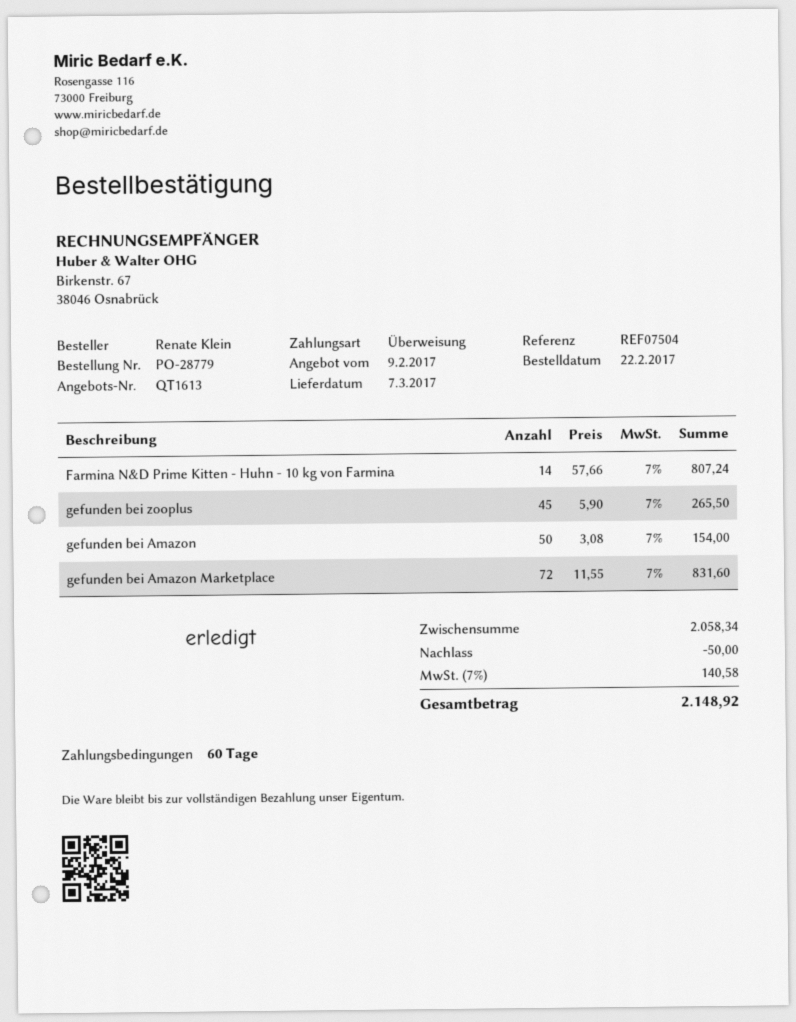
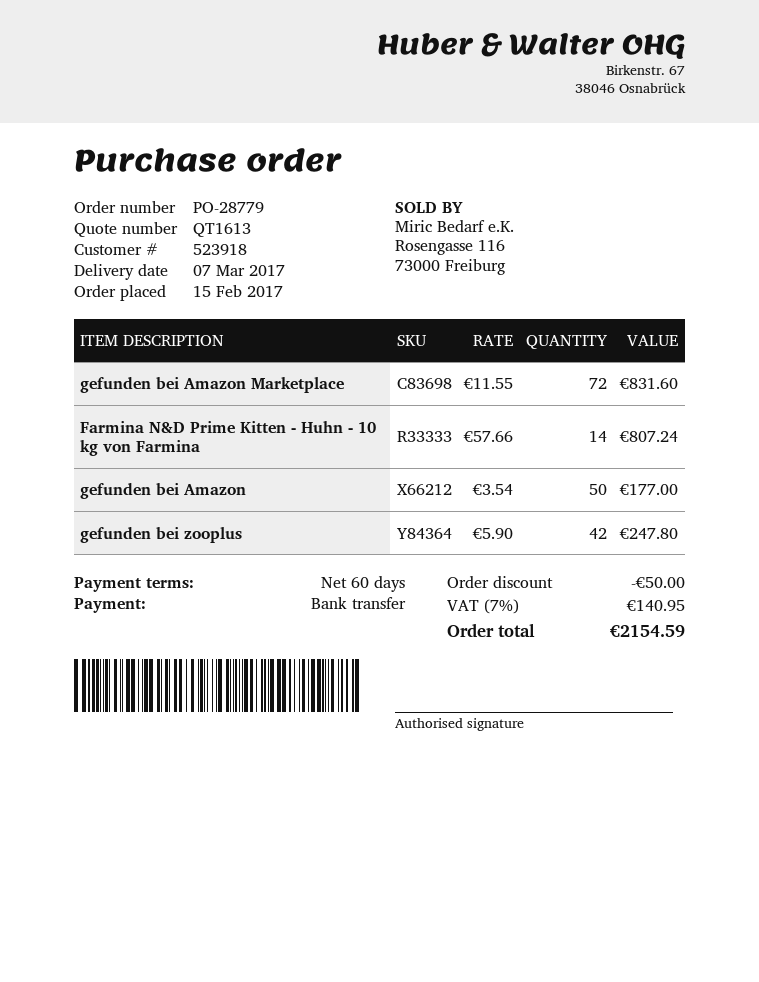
order date: 2017-02-22 -> 2017-02-15
gefunden bei zooplus: 45 x 5.90 = 265.50 -> 42 x 5.90 = 247.80
gefunden bei Amazon: 50 x 3.08 = 154.00 -> 50 x 3.54 = 177.00
tax: 7% = 140.58 -> 7% = 140.95
total: 2148.92 -> 2154.59

